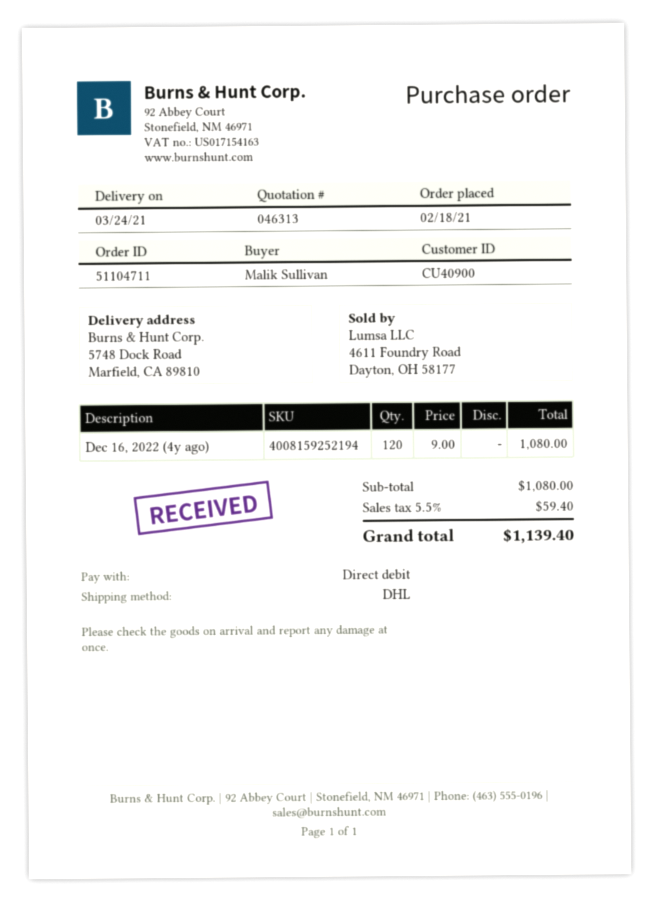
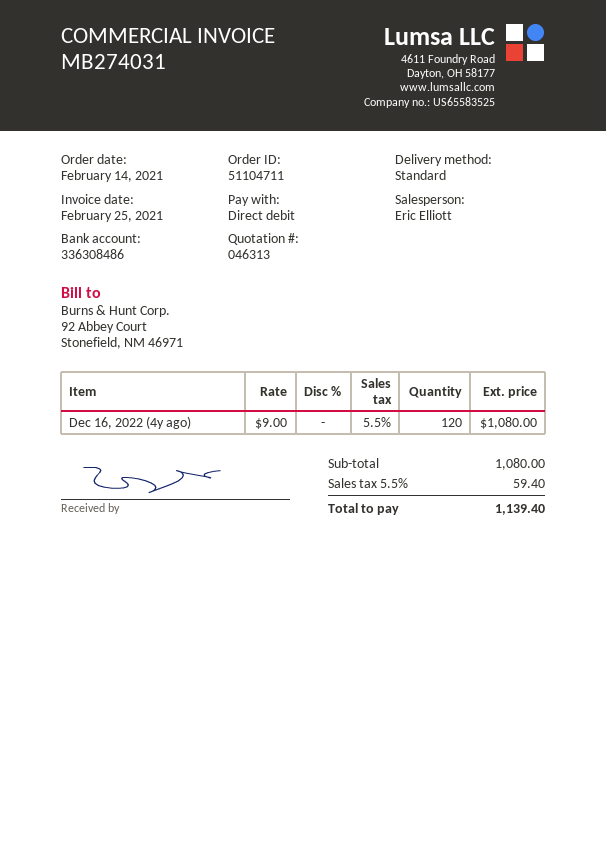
order date: 2021-02-18 -> 2021-02-14
shipping method: DHL -> standard

